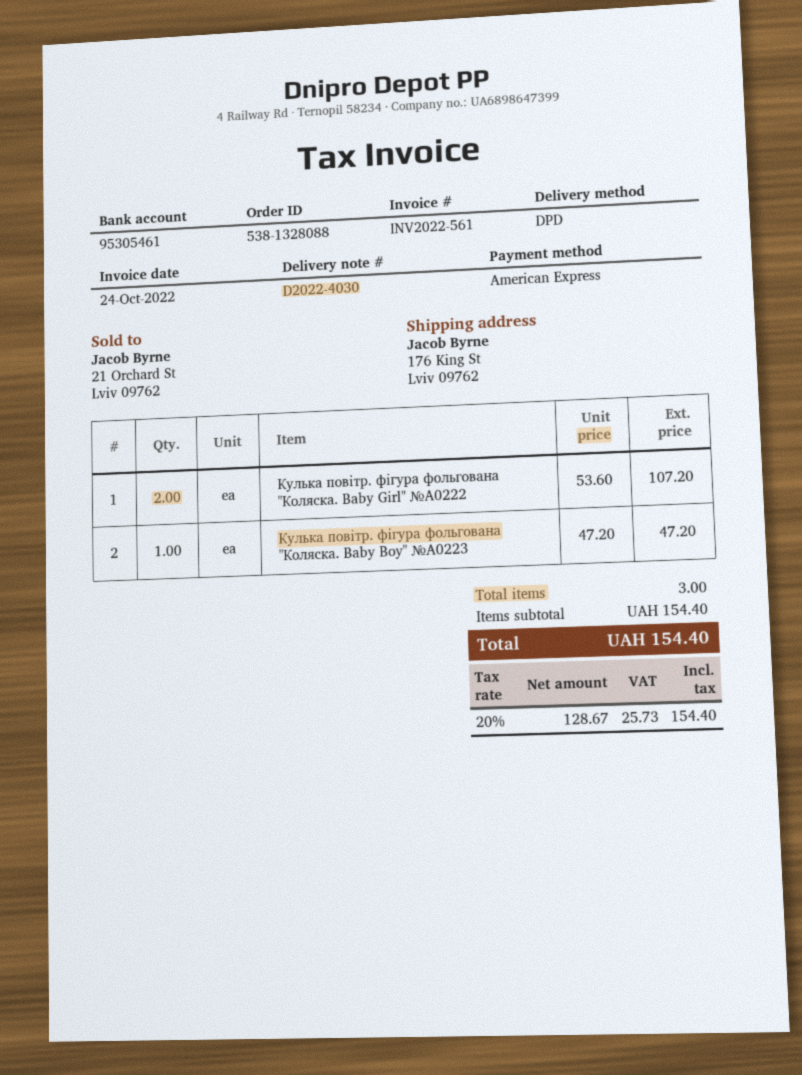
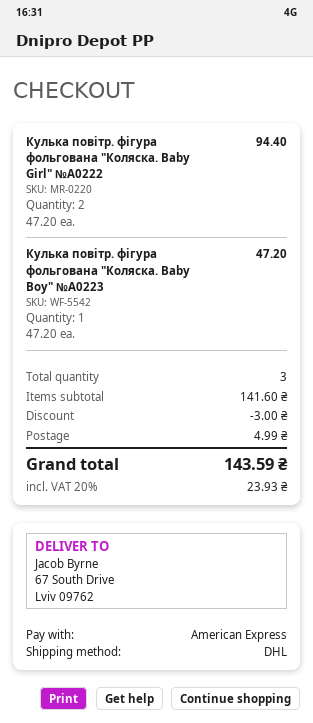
shipping method: DPD -> DHL
ship to: 176 King St, Lviv 09762 -> 67 South Drive, Lviv 09762
Кулька повітр. фігура фольгована "Коляска. Baby Girl" №A0222: 2 x 53.60 = 107.20 -> 2 x 47.20 = 94.40
subtotal: 154.40 -> 141.60
discount: none -> 3.00
shipping: none -> 4.99
tax: 20% = 25.73 -> 20% = 23.93
total: 154.40 -> 143.59

